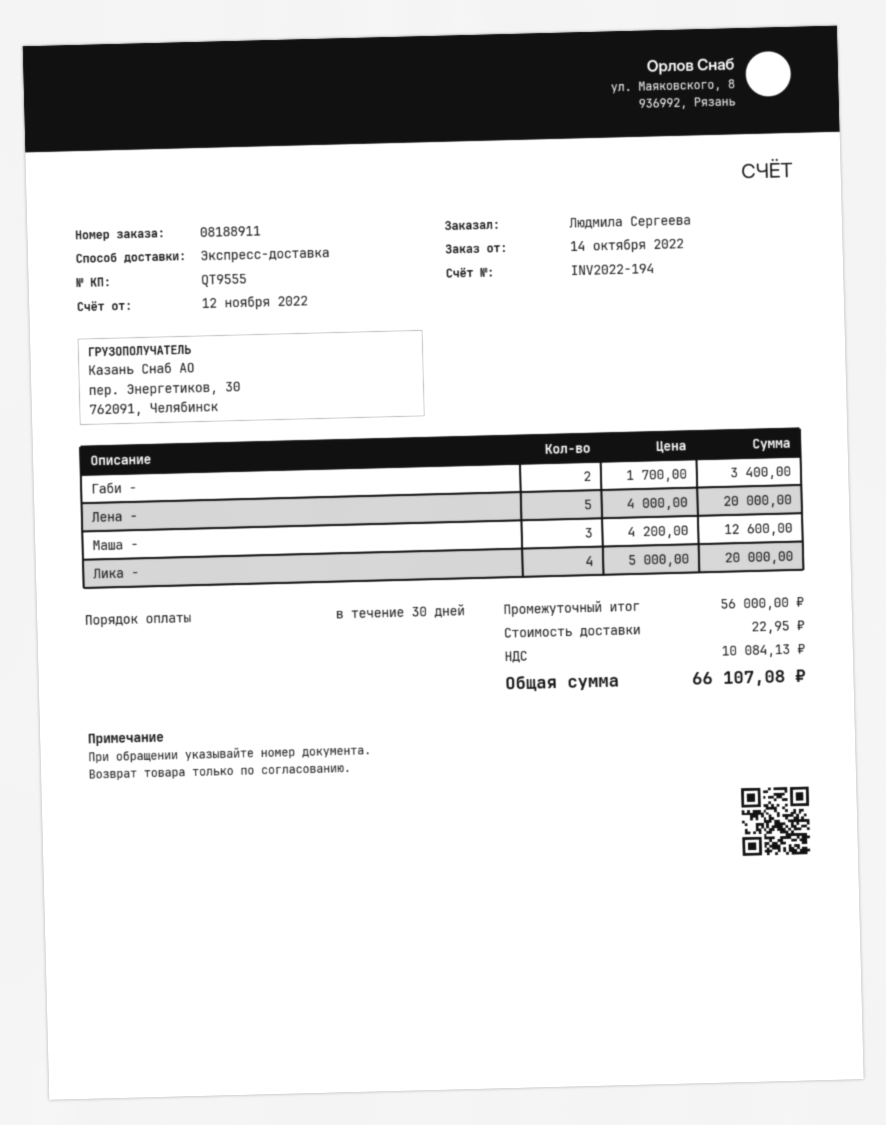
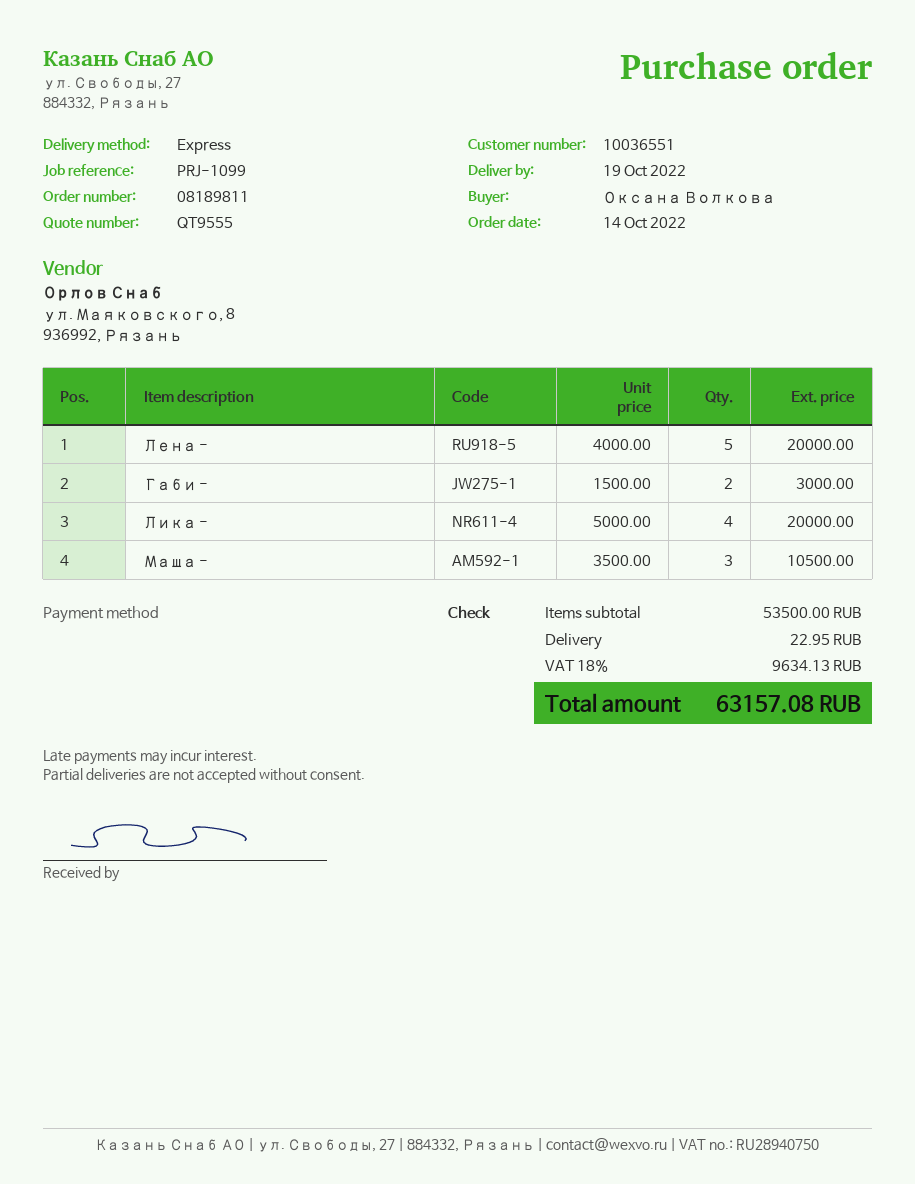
order number: 08188911 -> 08189811
ordered by: Людмила Сергеева -> Оксана Волкова
Габи -: 2 x 1700.00 = 3400.00 -> 2 x 1500.00 = 3000.00
Маша -: 3 x 4200.00 = 12600.00 -> 3 x 3500.00 = 10500.00
subtotal: 56000.00 -> 53500.00
tax: 10084.13 -> 9634.13
total: 66107.08 -> 63157.08

